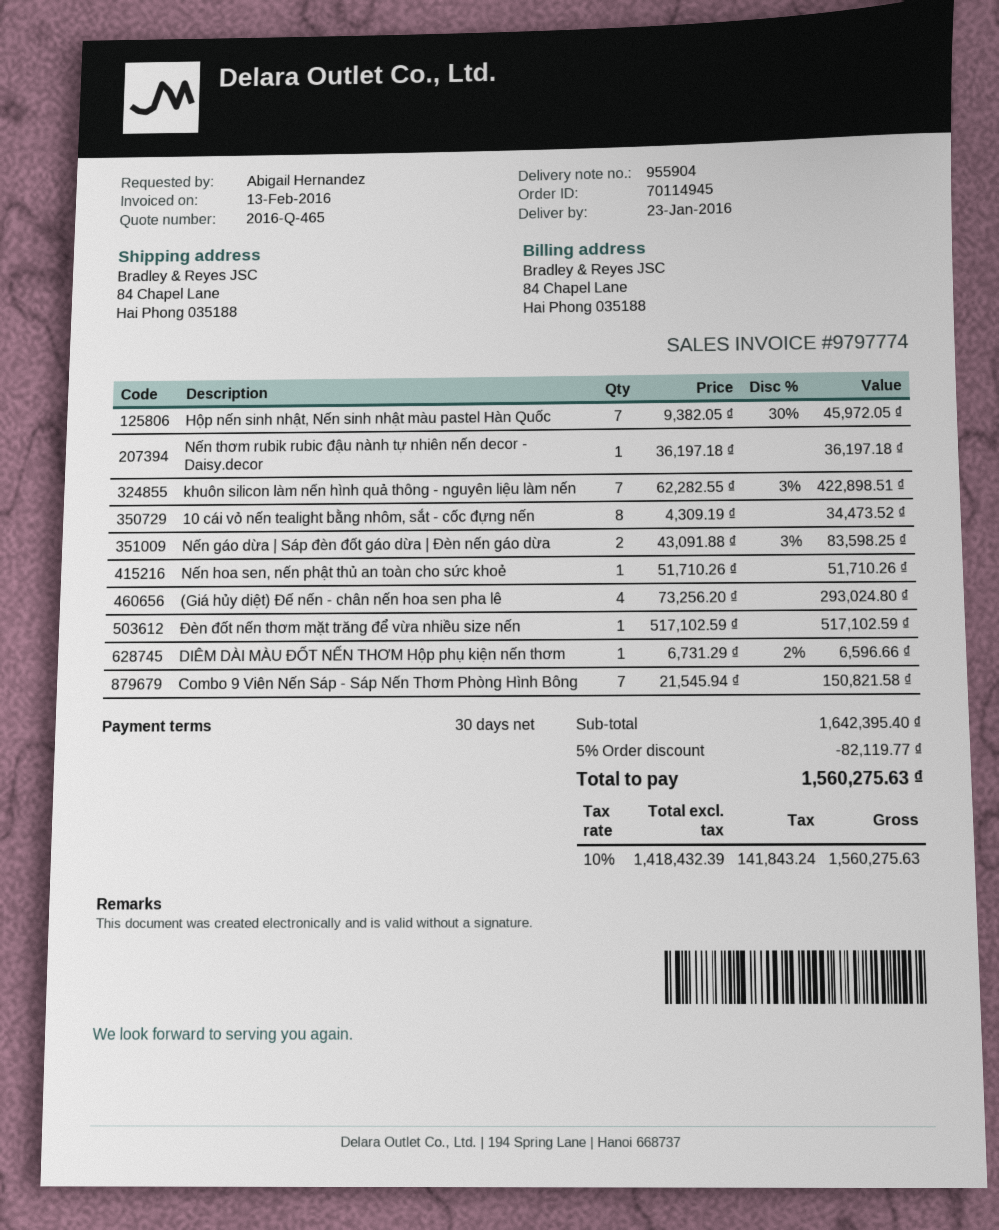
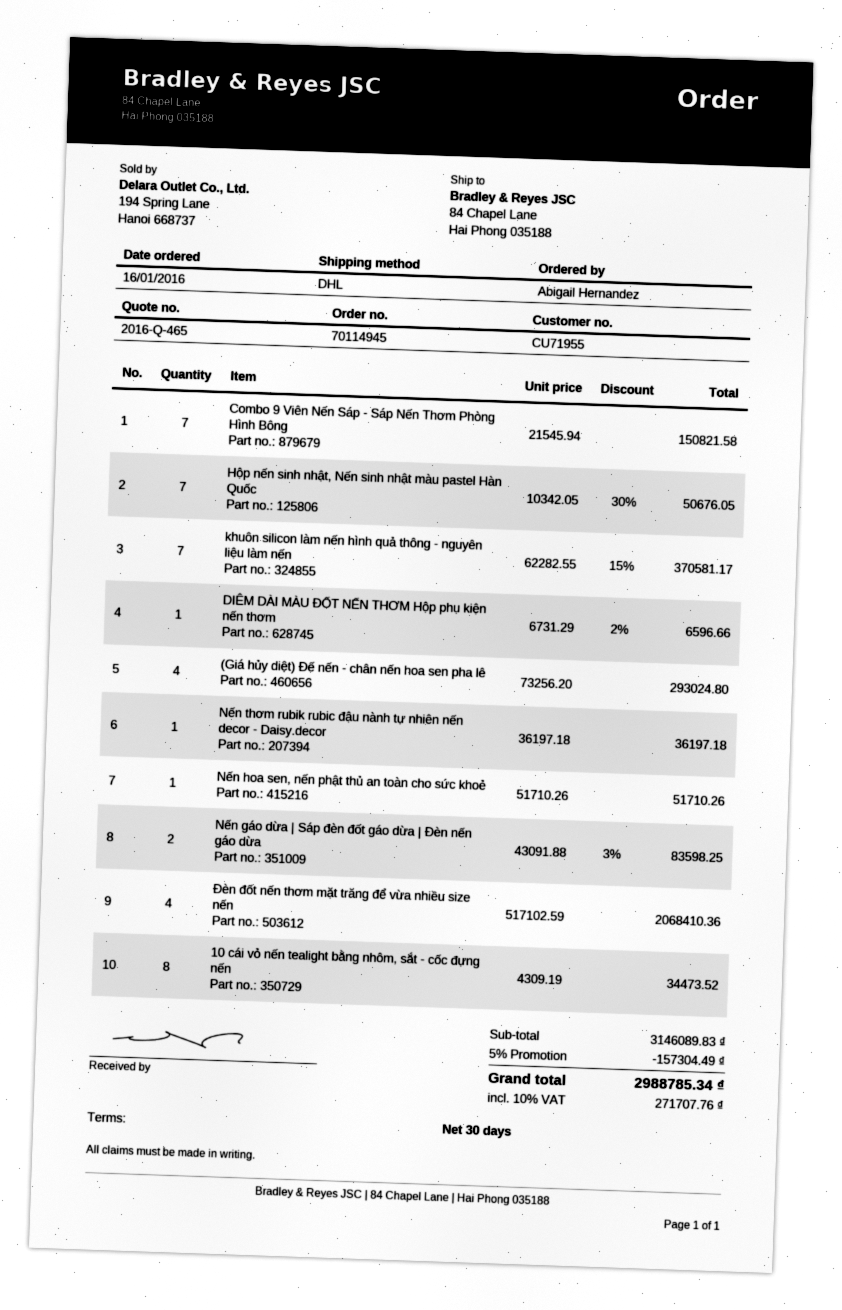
Hộp nến sinh nhật, Nến sinh nhật màu pastel Hàn Quốc: 7 x 9382.05 - 30% = 45972.05 -> 7 x 10342.05 - 30% = 50676.05
khuôn silicon làm nến hình quả thông - nguyên liệu làm nến: 7 x 62282.55 - 3% = 422898.51 -> 7 x 62282.55 - 15% = 370581.17
Đèn đốt nến thơm mặt trăng để vừa nhiều size nến: 1 x 517102.59 = 517102.59 -> 4 x 517102.59 = 2068410.36
subtotal: 1642395.40 -> 3146089.83
discount: 5% = 82119.77 -> 5% = 157304.49
tax: 10% = 141843.24 -> 10% = 271707.76
total: 1560275.63 -> 2988785.34

